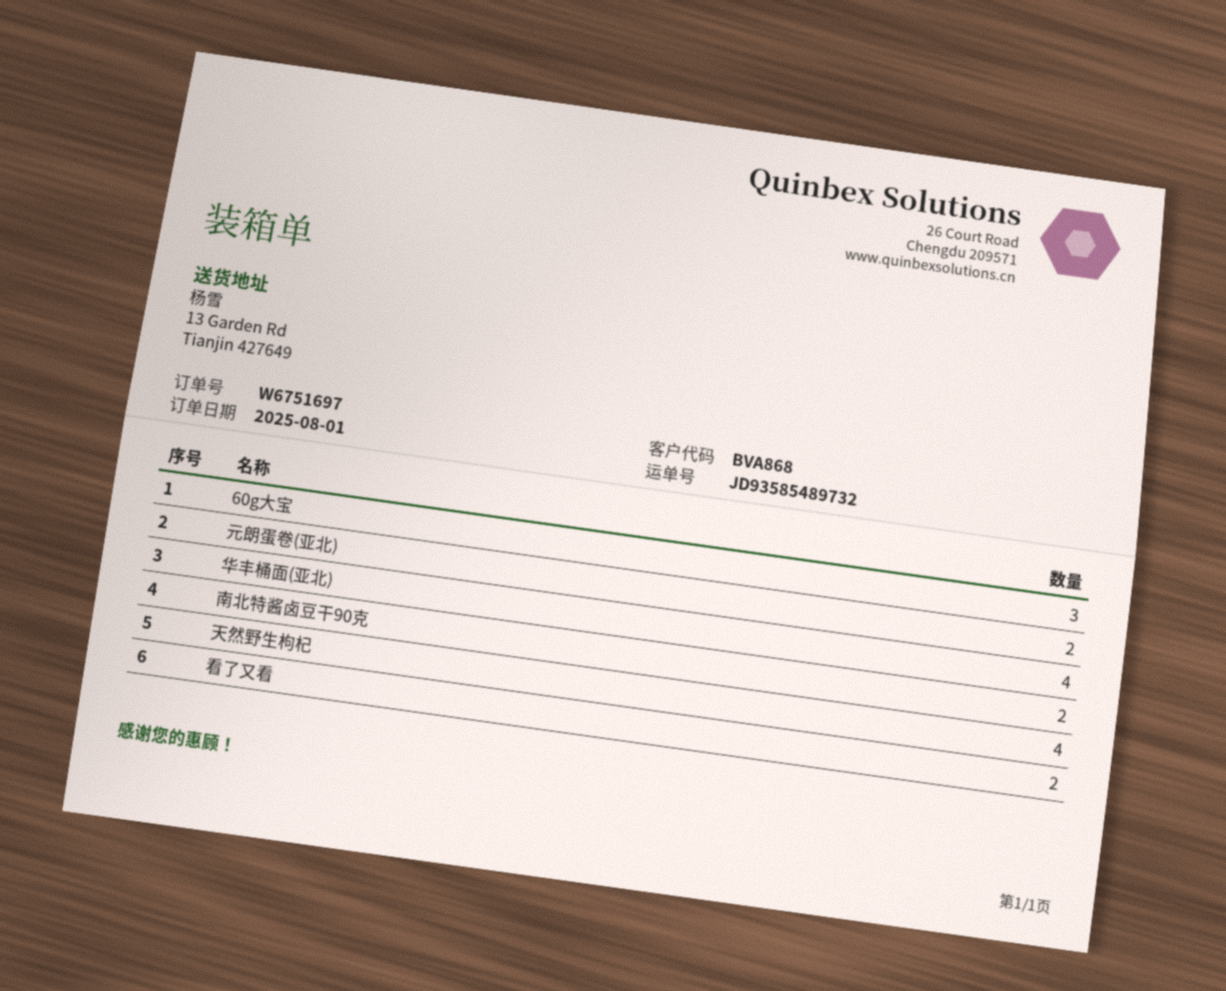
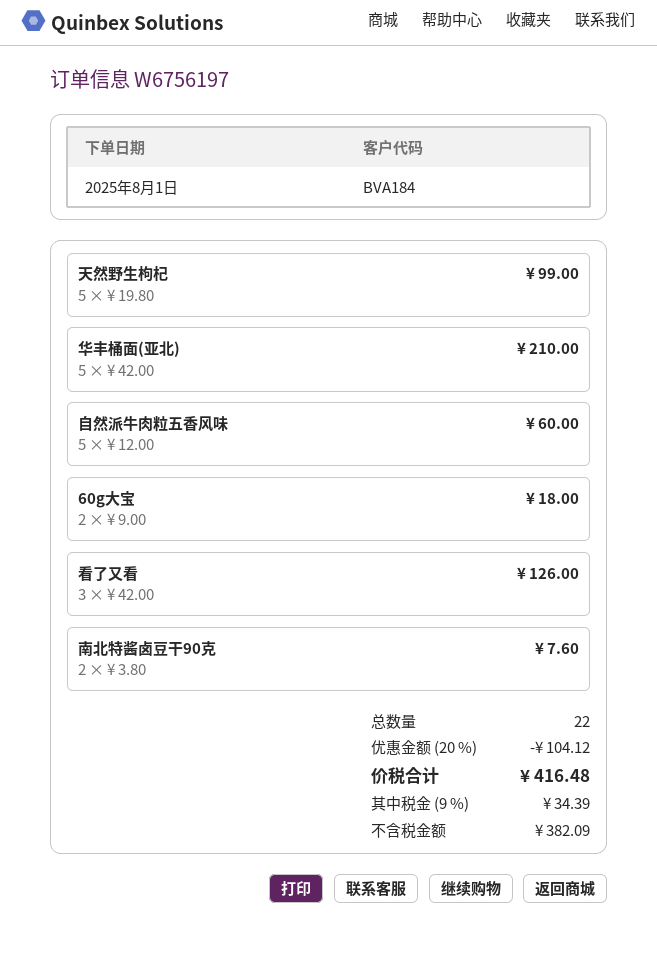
order number: W6751697 -> W6756197
customer number: BVA868 -> BVA184
60g大宝: 3 -> 2
元朗蛋卷(亚北): 2 -> none
华丰桶面(亚北): 4 -> 5
天然野生枸杞: 4 -> 5
看了又看: 2 -> 3
自然派牛肉粒五香风味: none -> 5

